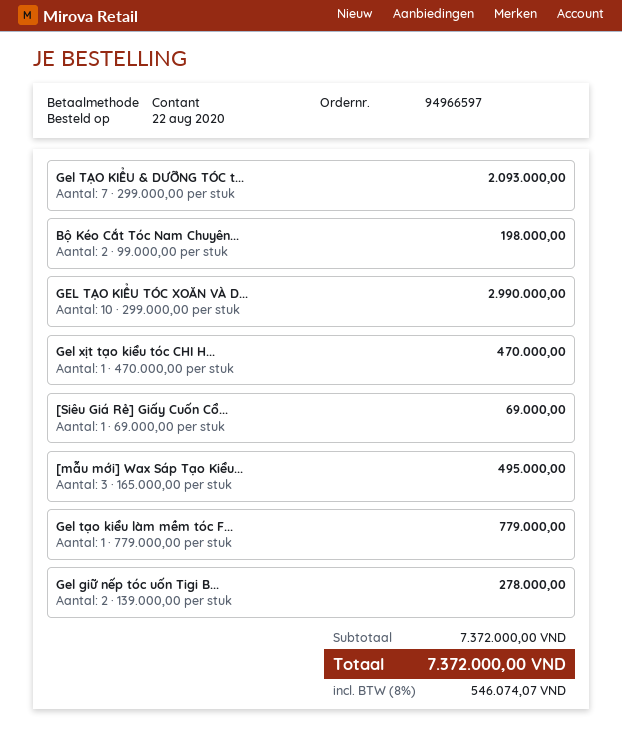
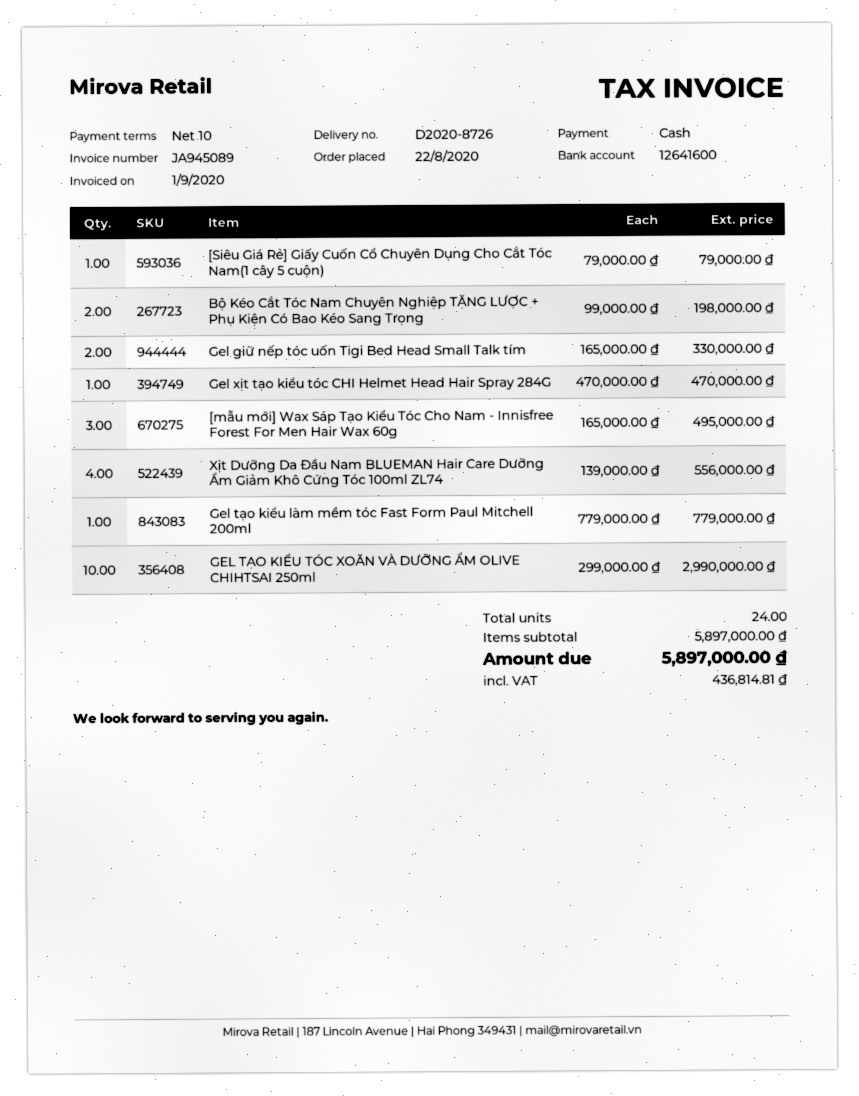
Gel TẠO KIỂU & DƯỠNG TÓC t...: 7 x 299000.00 = 2093000.00 -> none
[Siêu Giá Rẻ] Giấy Cuốn Cổ...: 1 x 69000.00 = 69000.00 -> 1 x 79000.00 = 79000.00
Gel giữ nếp tóc uốn Tigi B...: 2 x 139000.00 = 278000.00 -> 2 x 165000.00 = 330000.00
Xịt Dưỡng Da Đầu Nam BLUEMAN Hair Care Dưỡng Ẩm Giảm Khô Cứng Tóc 100ml ZL74: none -> 4 x 139000.00 = 556000.00
subtotal: 7372000.00 -> 5897000.00
tax: 546074.07 -> 436814.81
total: 7372000.00 -> 5897000.00

